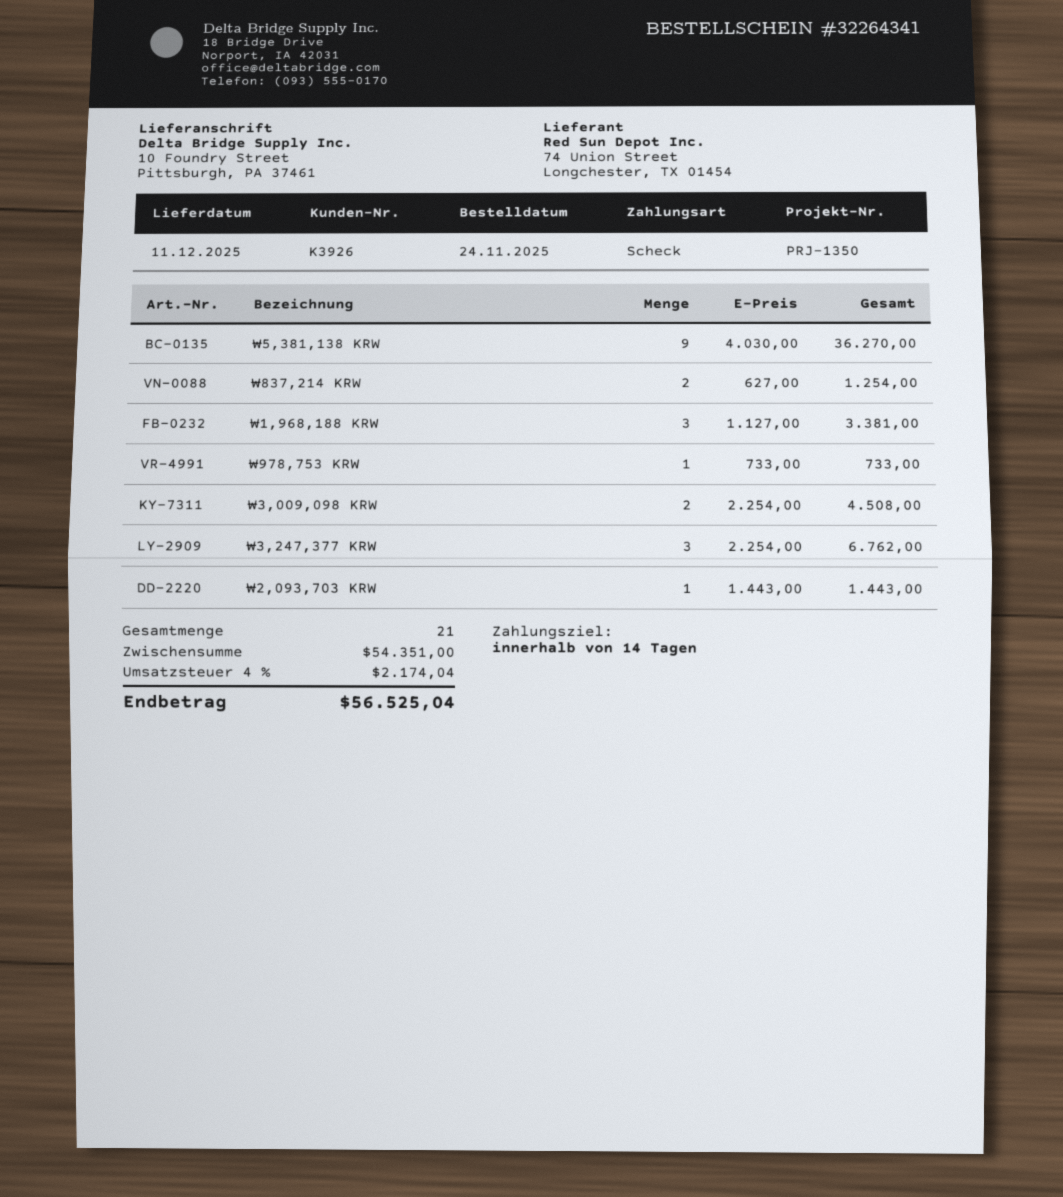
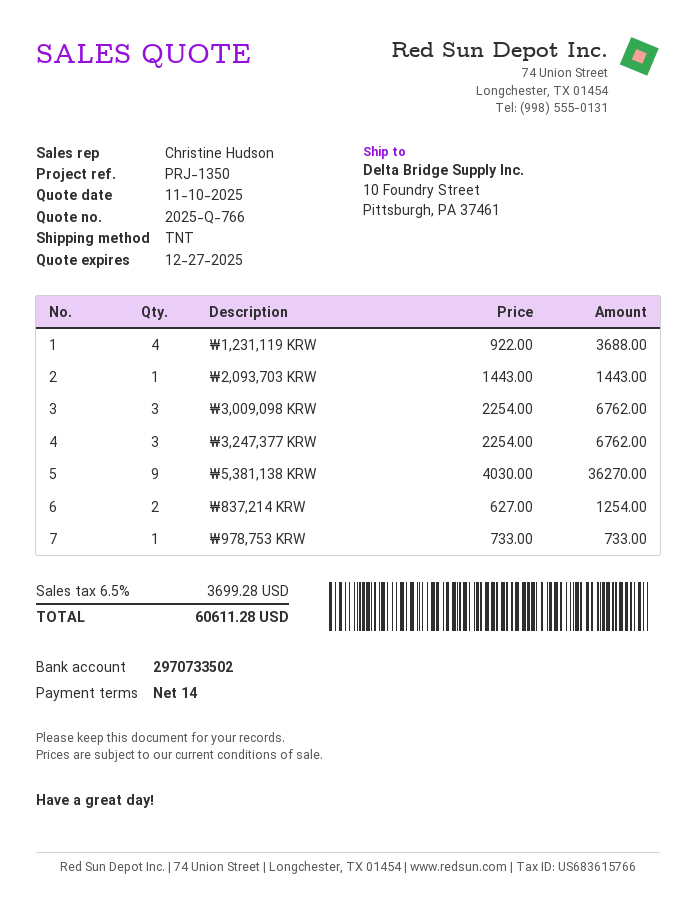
₩1,968,188 KRW: 3 x 1127.00 = 3381.00 -> none
₩3,009,098 KRW: 2 x 2254.00 = 4508.00 -> 3 x 2254.00 = 6762.00
₩1,231,119 KRW: none -> 4 x 922.00 = 3688.00
tax: 4% = 2174.04 -> 6.5% = 3699.28
total: 56525.04 -> 60611.28

